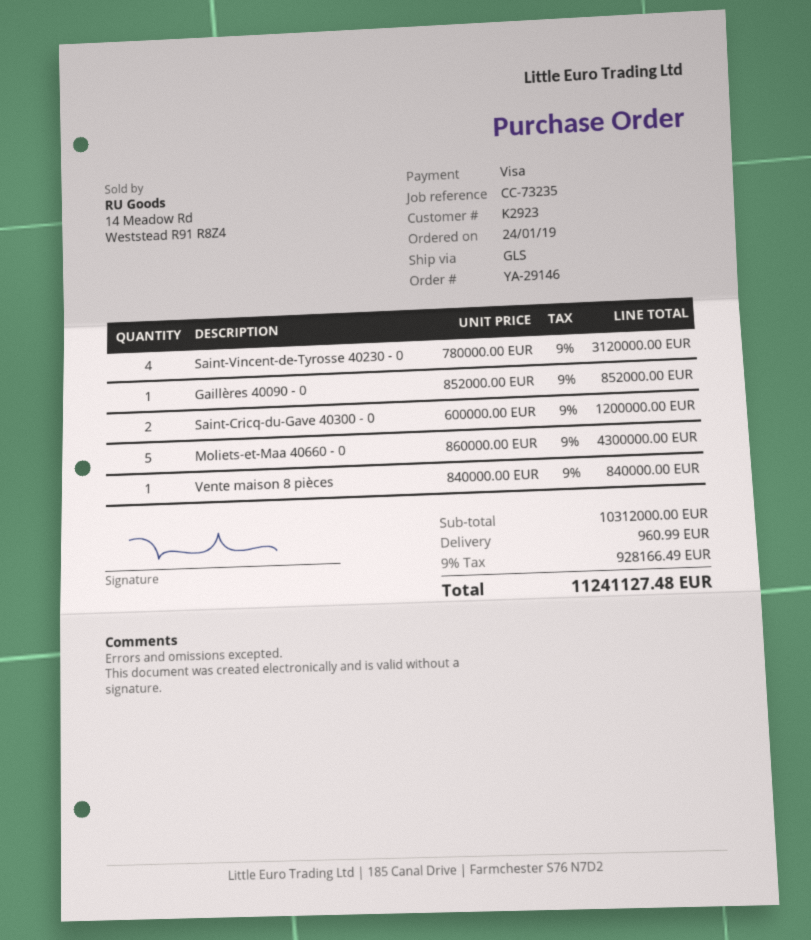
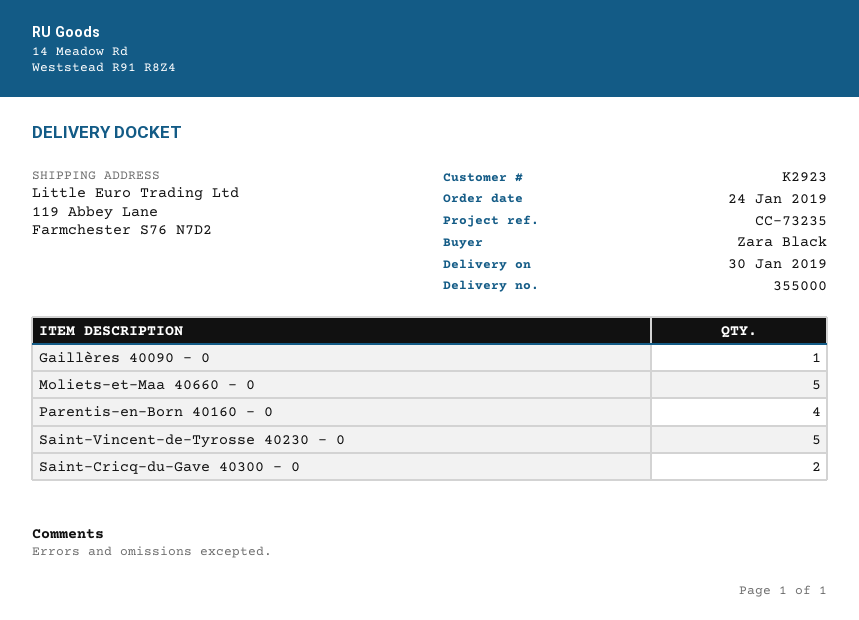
Saint-Vincent-de-Tyrosse 40230 - 0: 4 -> 5
Vente maison 8 pièces: 1 -> none
Parentis-en-Born 40160 - 0: none -> 4

